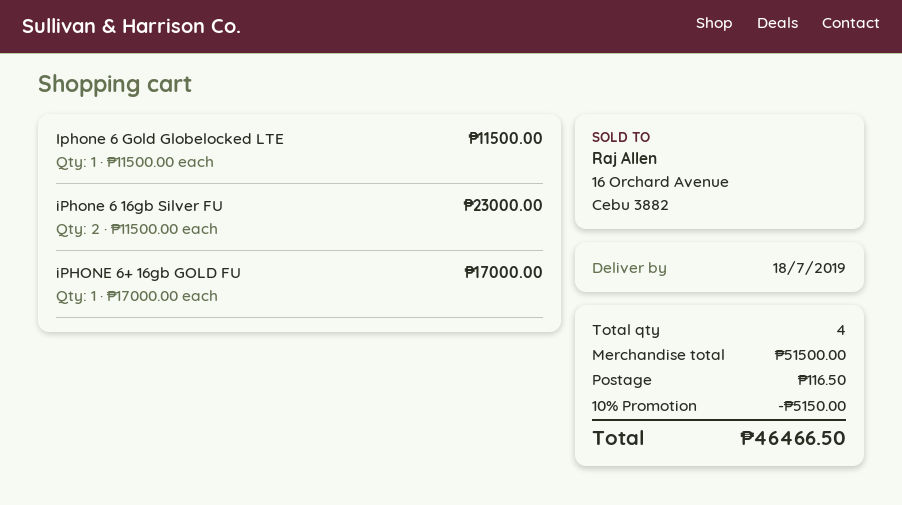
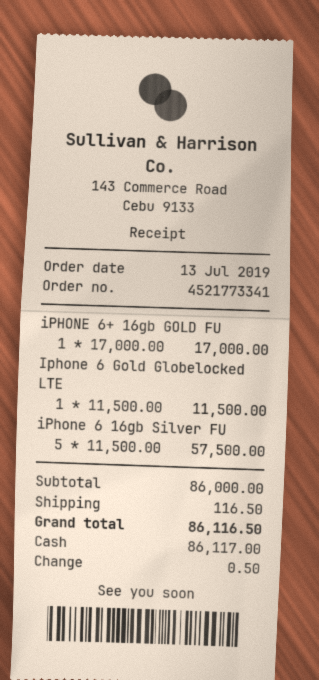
iPhone 6 16gb Silver FU: 2 x 11500.00 = 23000.00 -> 5 x 11500.00 = 57500.00
subtotal: 51500.00 -> 86000.00
discount: 10% = 5150.00 -> none
total: 46466.50 -> 86116.50

